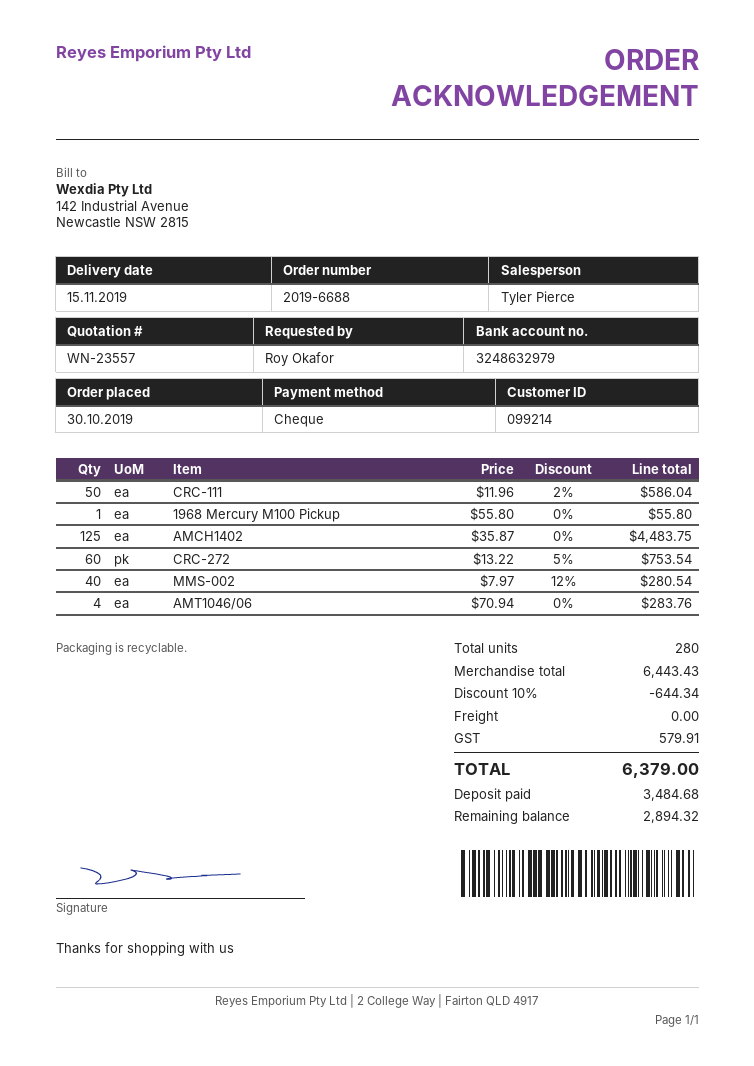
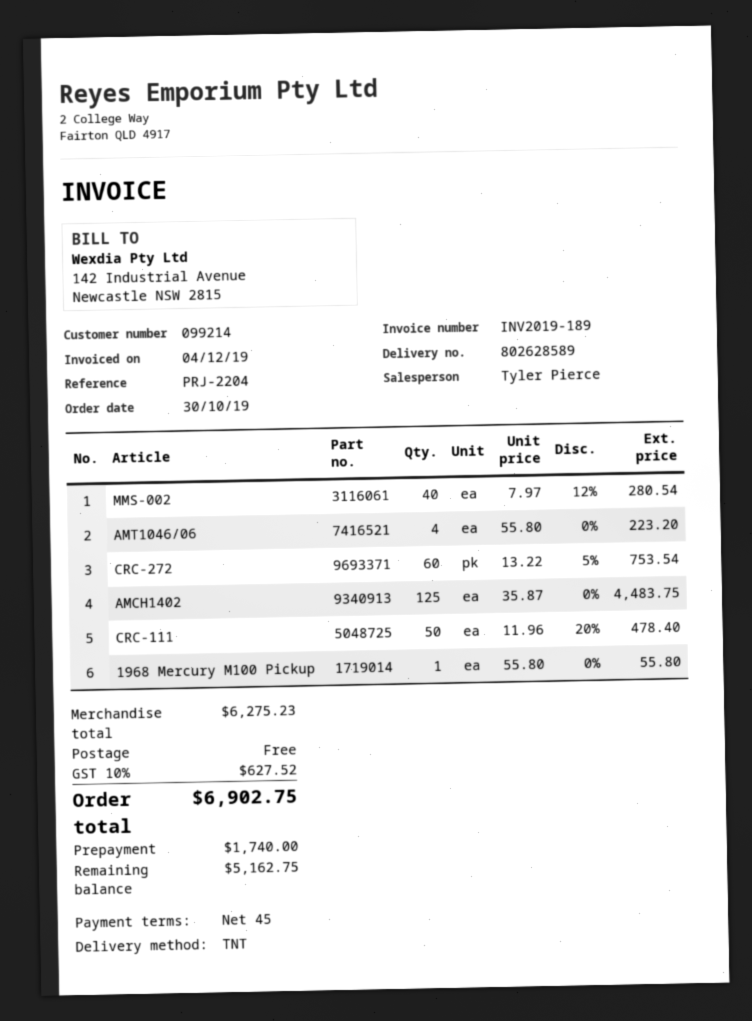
CRC-111: 50 x 11.96 - 2% = 586.04 -> 50 x 11.96 - 20% = 478.40
AMT1046/06: 4 x 70.94 = 283.76 -> 4 x 55.80 = 223.20
subtotal: 6443.43 -> 6275.23
discount: 10% = 644.34 -> none
tax: 579.91 -> 627.52
total: 6379.00 -> 6902.75
deposit: 3484.68 -> 1740.00
balance: 2894.32 -> 5162.75

